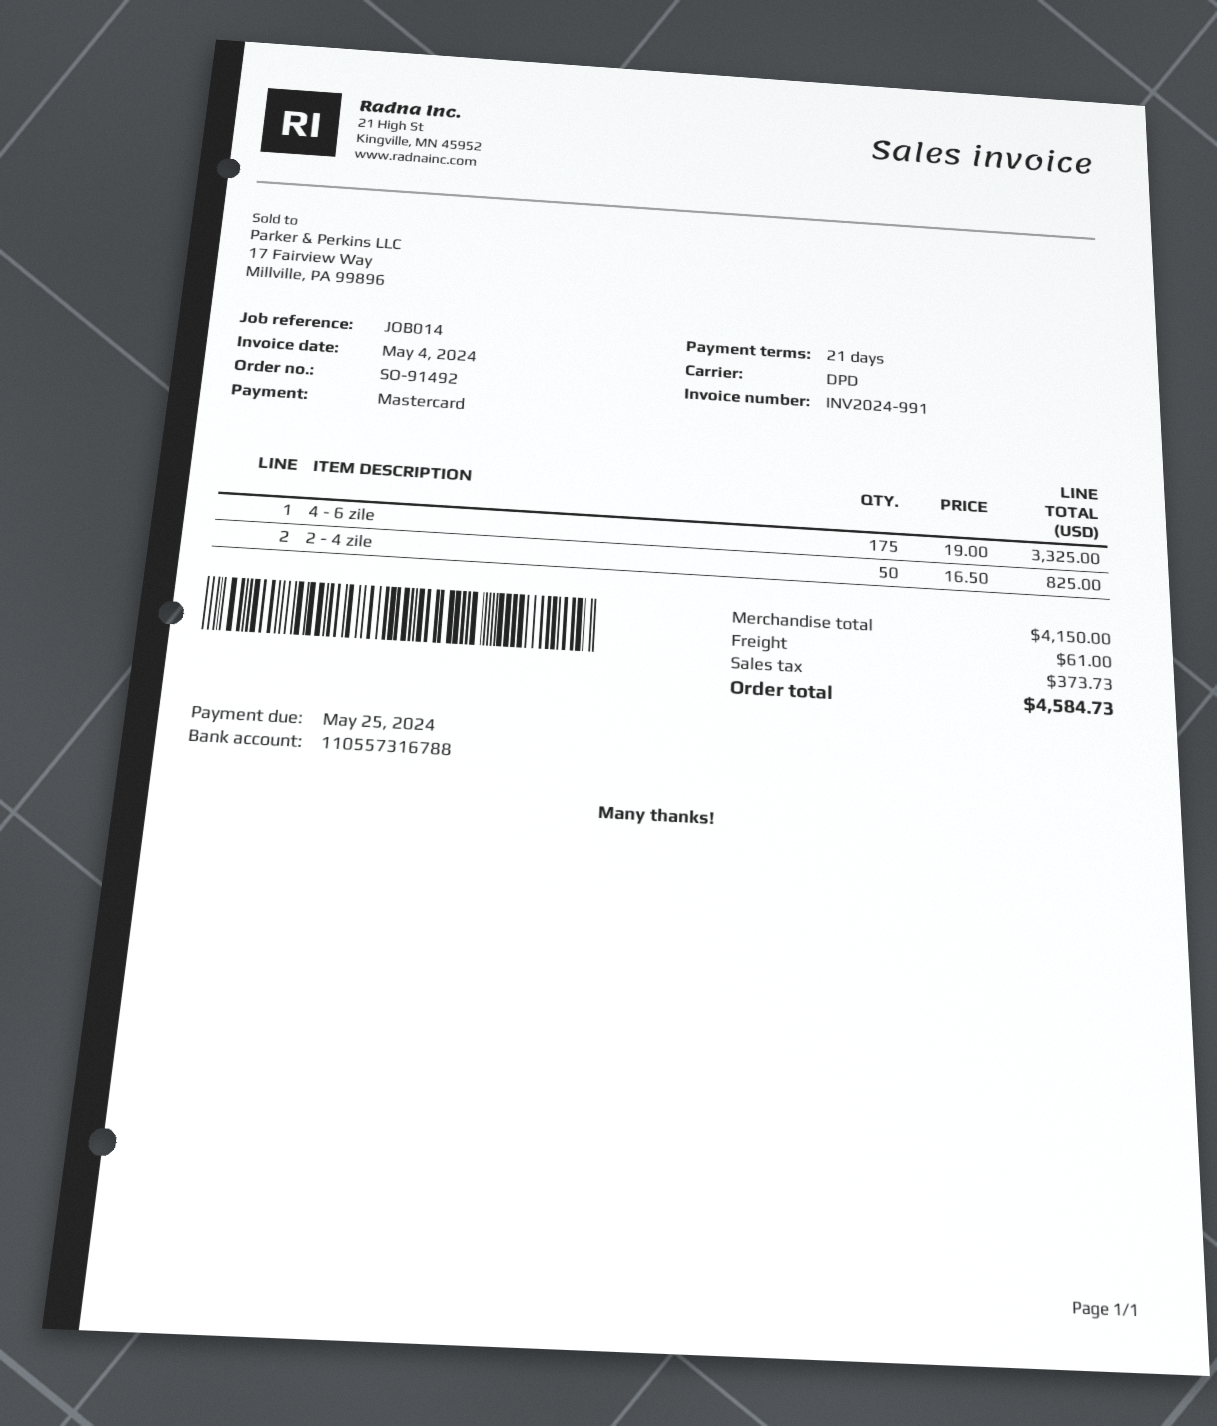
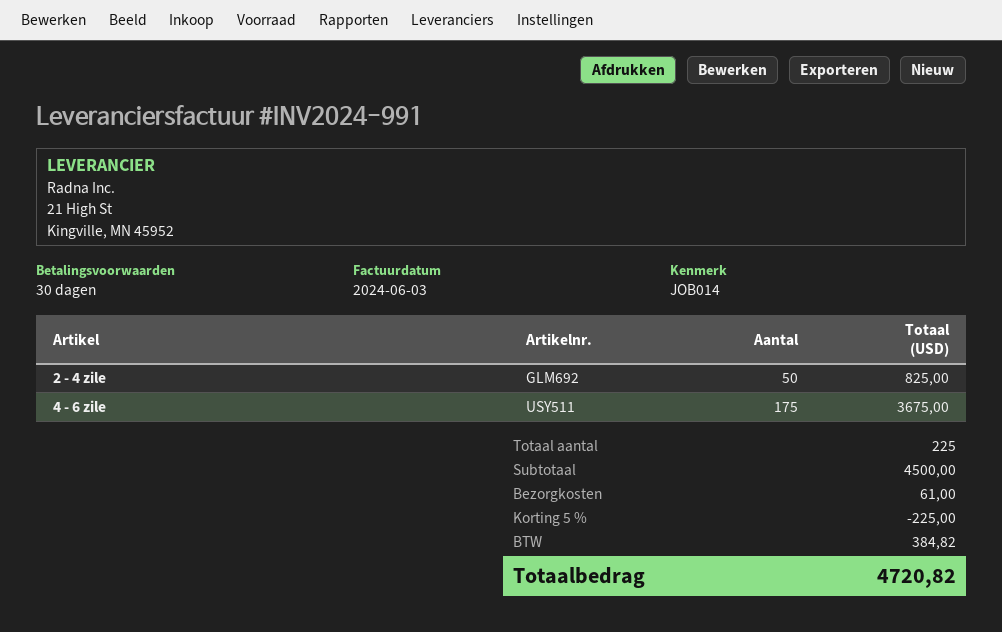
invoice date: 2024-05-04 -> 2024-06-03
payment terms: 21 days -> 30 days
4 - 6 zile: 175 for 3325.00 -> 175 for 3675.00
subtotal: 4150.00 -> 4500.00
discount: none -> 5% = 225.00
tax: 373.73 -> 384.82
total: 4584.73 -> 4720.82

